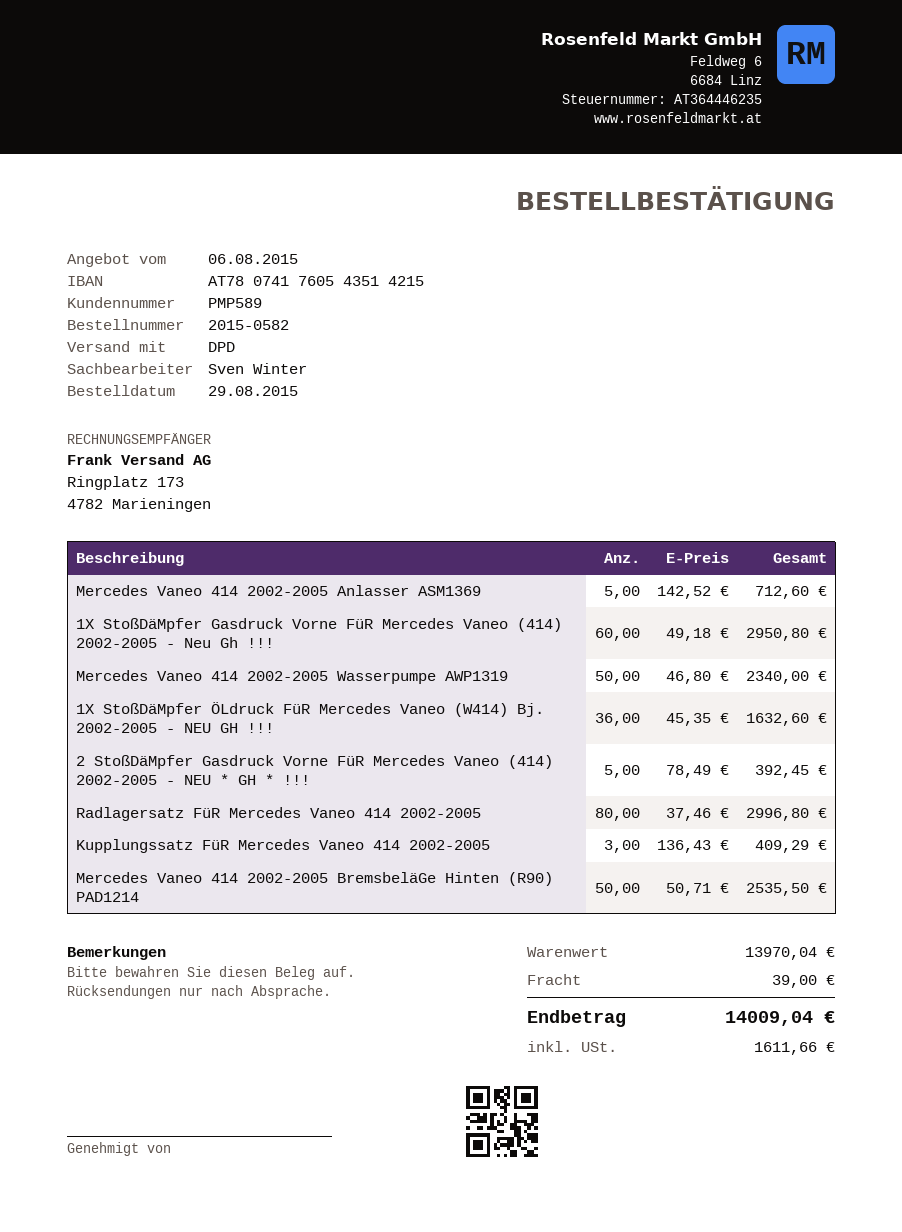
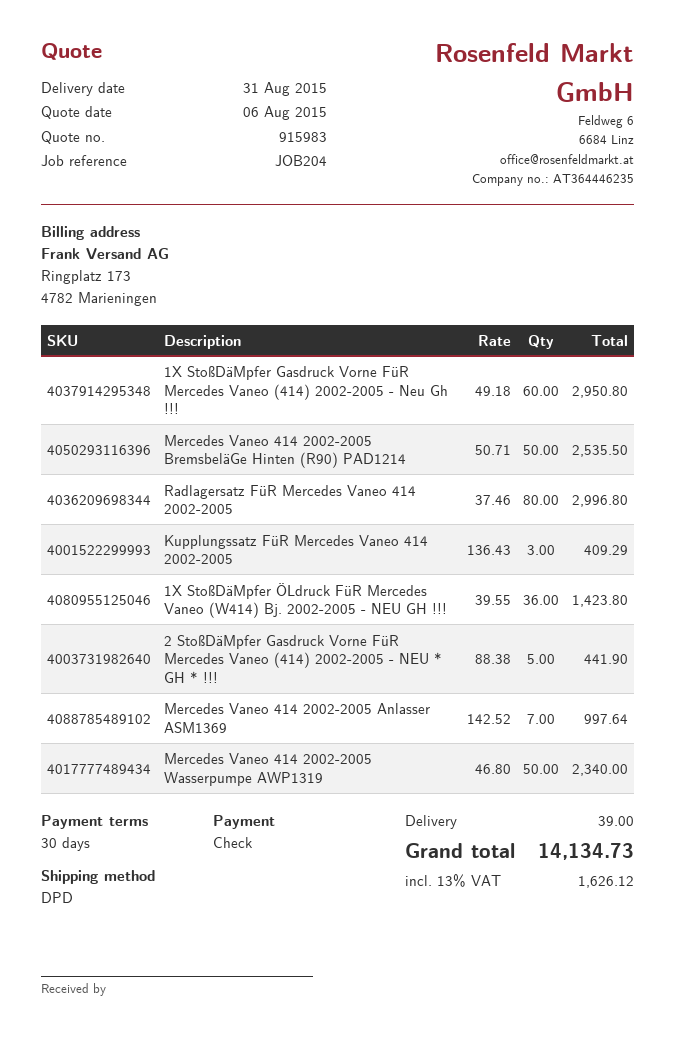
Mercedes Vaneo 414 2002-2005 Anlasser ASM1369: 5 x 142.52 = 712.60 -> 7 x 142.52 = 997.64
1X StoßDäMpfer ÖLdruck FüR Mercedes Vaneo (W414) Bj. 2002-2005 - NEU GH !!!: 36 x 45.35 = 1632.60 -> 36 x 39.55 = 1423.80
2 StoßDäMpfer Gasdruck Vorne FüR Mercedes Vaneo (414) 2002-2005 - NEU * GH * !!!: 5 x 78.49 = 392.45 -> 5 x 88.38 = 441.90
tax: 1611.66 -> 1626.12
total: 14009.04 -> 14134.73

